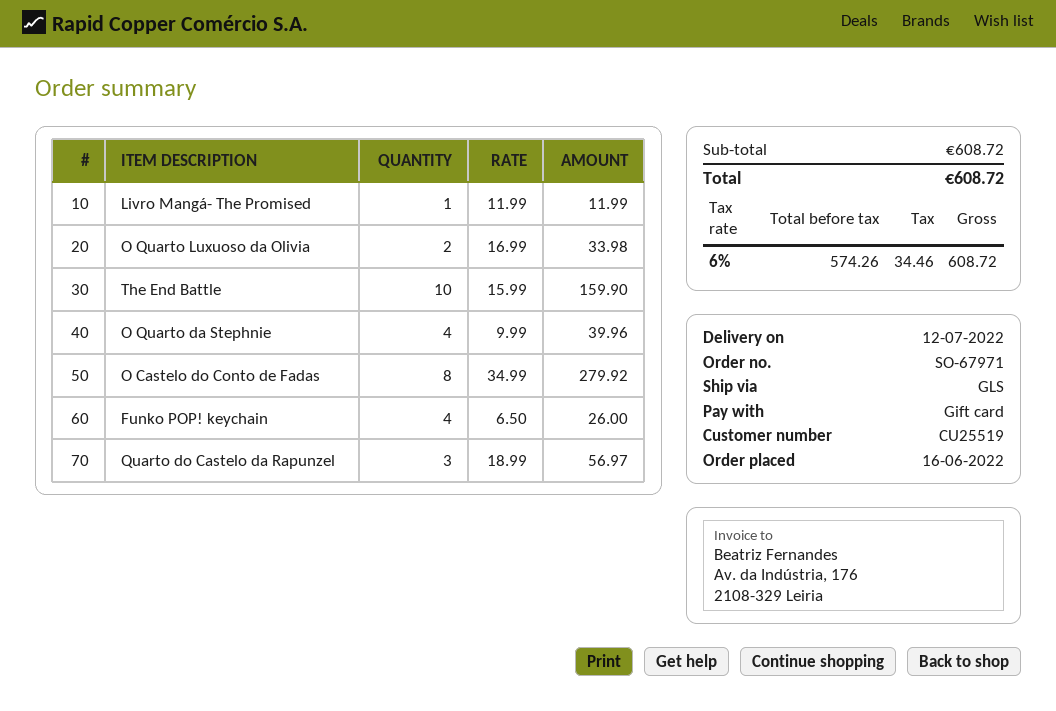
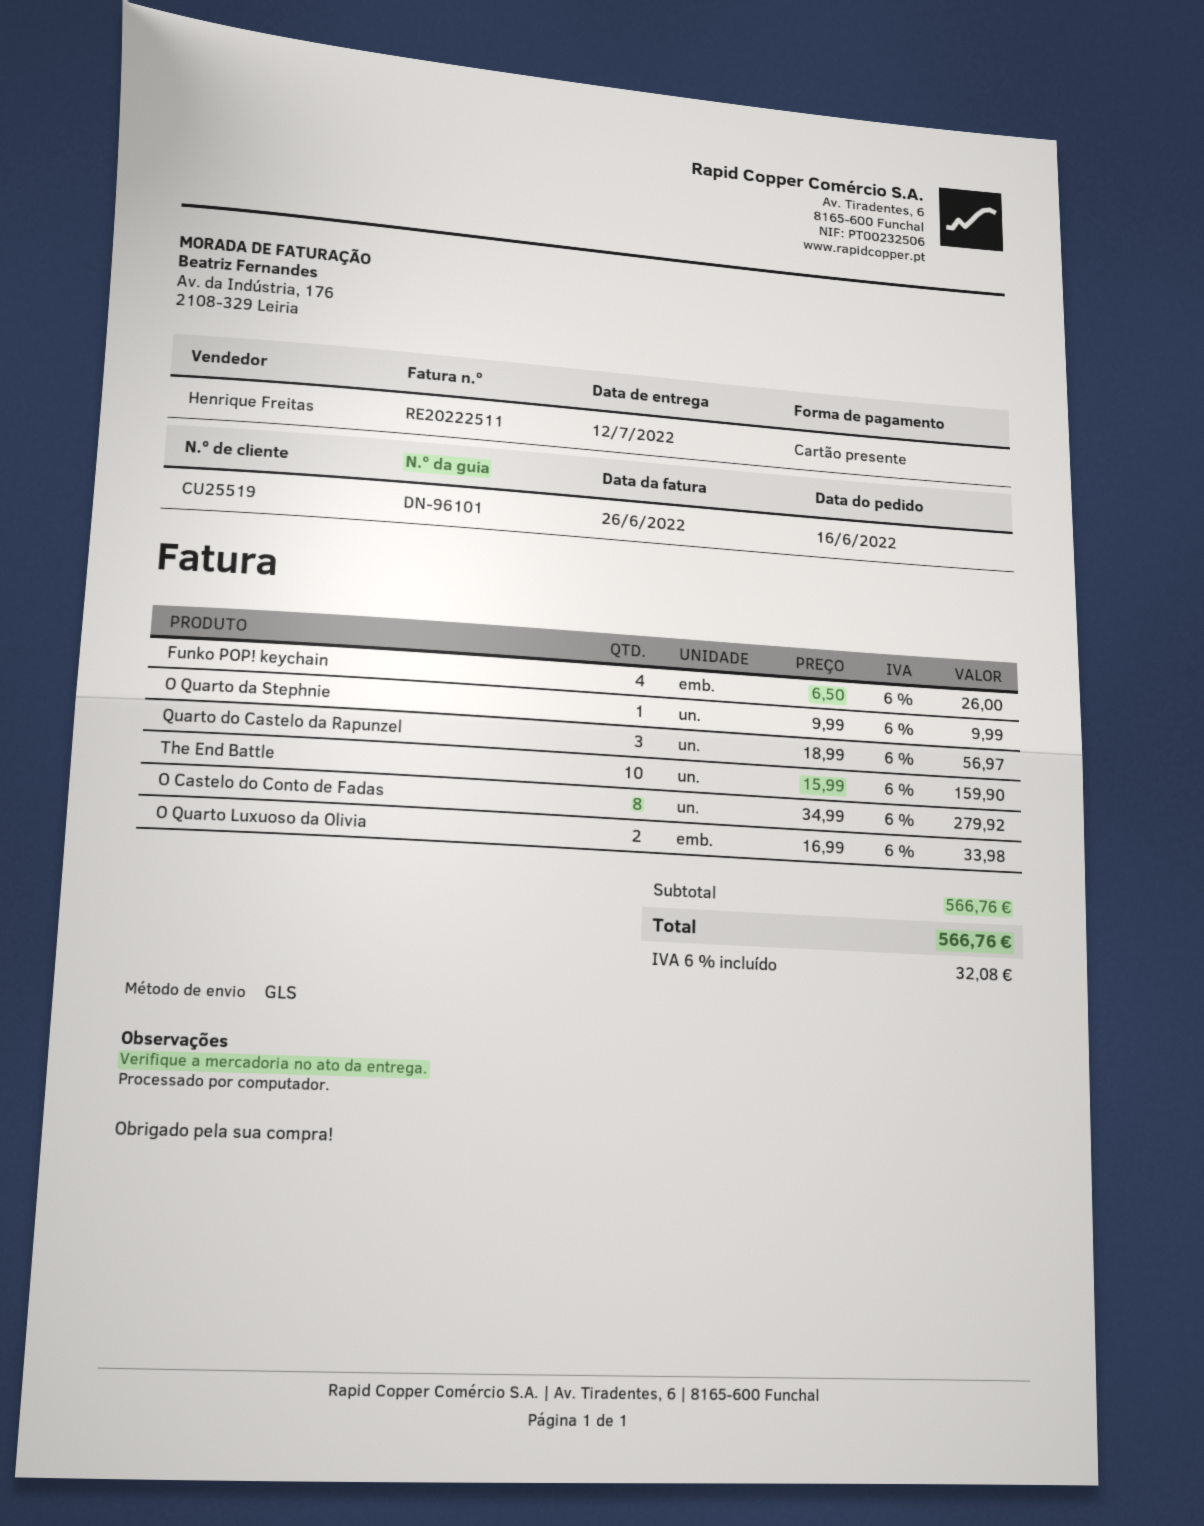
Livro Mangá- The Promised: 1 x 11.99 = 11.99 -> none
O Quarto da Stephnie: 4 x 9.99 = 39.96 -> 1 x 9.99 = 9.99
subtotal: 608.72 -> 566.76
tax: 6% = 34.46 -> 6% = 32.08
total: 608.72 -> 566.76

